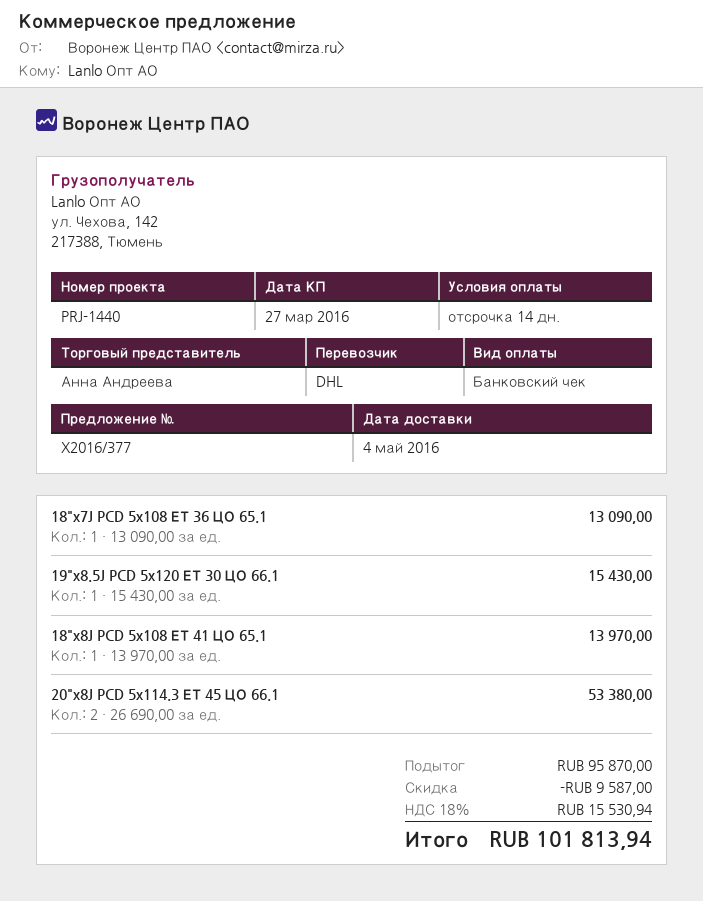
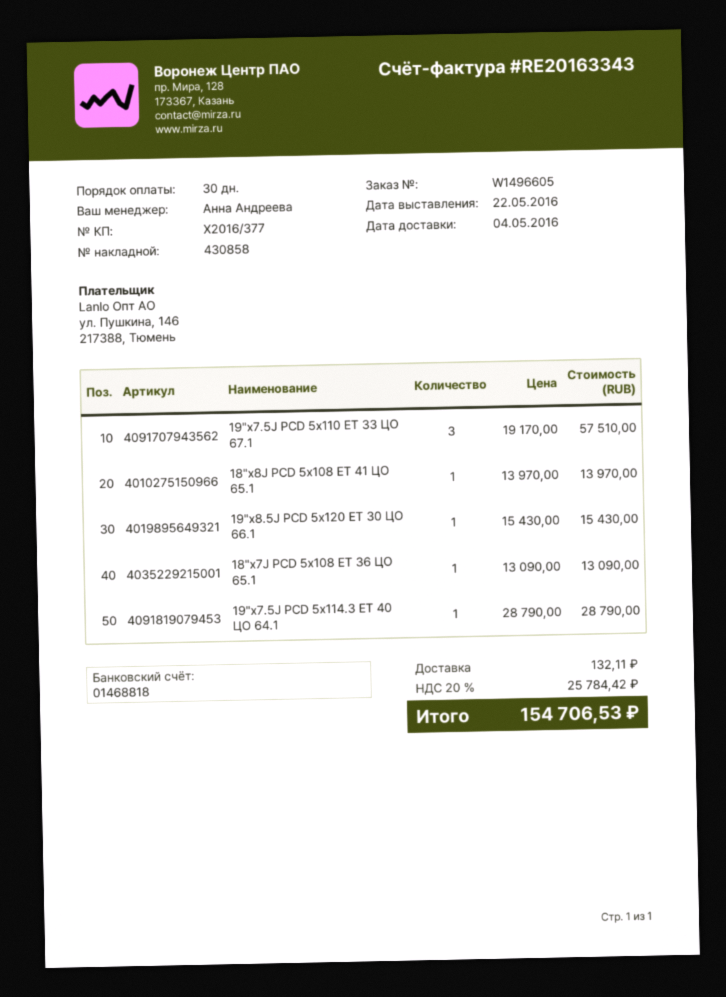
payment terms: 14 days -> 30 days
20"x8J PCD 5x114.3 ЕТ 45 ЦО 66.1: 2 x 26690.00 = 53380.00 -> none
19"x7.5J PCD 5x110 ЕТ 33 ЦО 67.1: none -> 3 x 19170.00 = 57510.00
19"x7.5J PCD 5x114.3 ЕТ 40 ЦО 64.1: none -> 1 x 28790.00 = 28790.00
discount: 9587.00 -> none
shipping: none -> 132.11
tax: 18% = 15530.94 -> 20% = 25784.42
total: 101813.94 -> 154706.53

